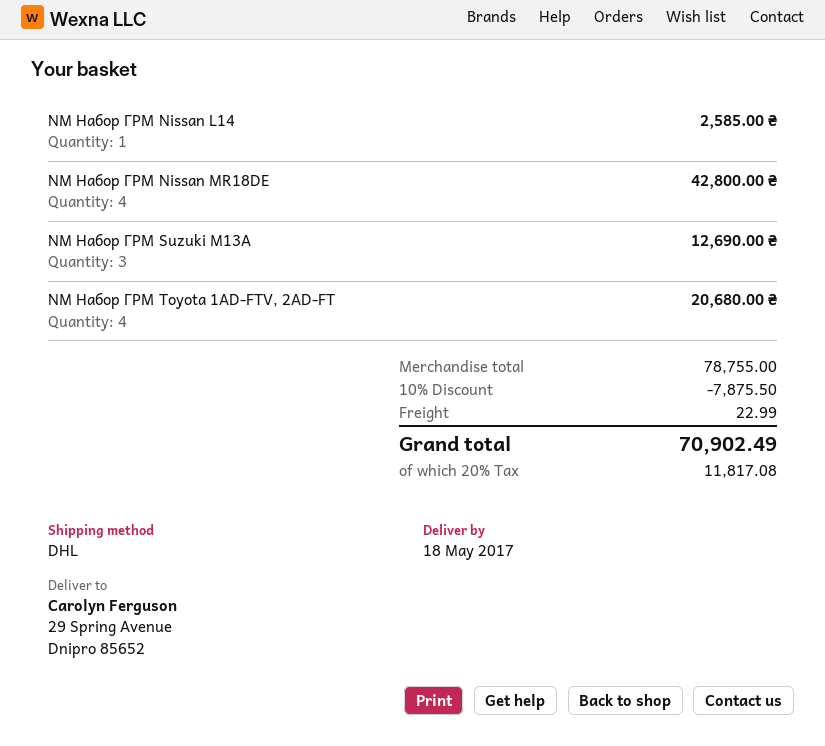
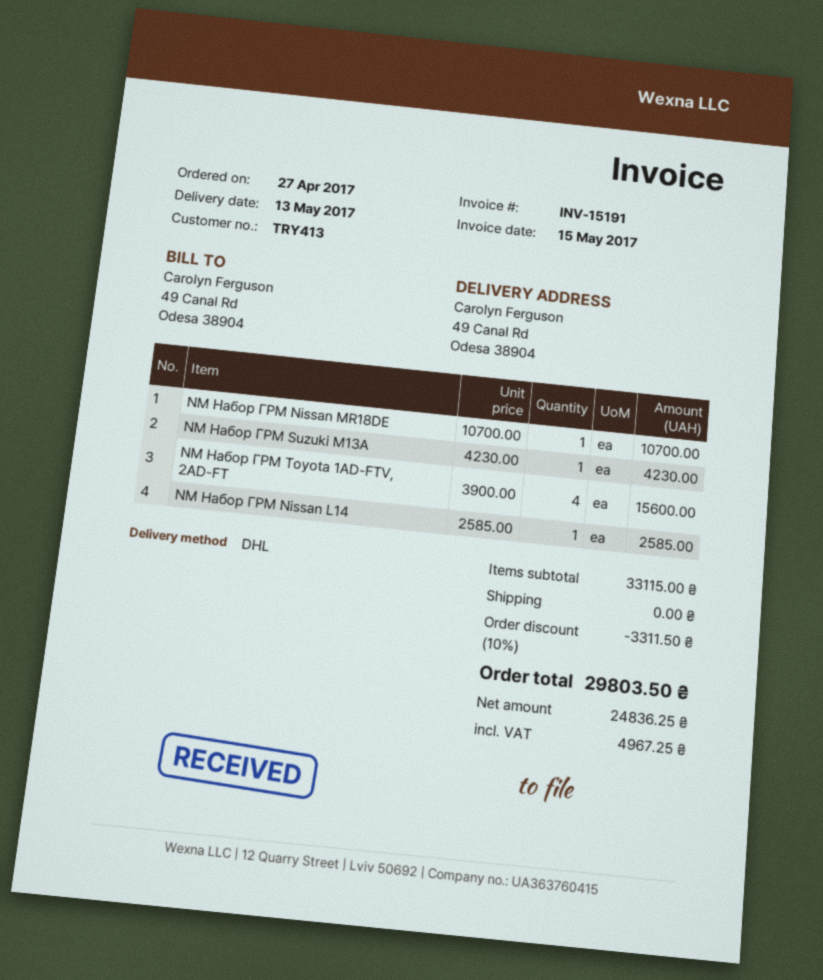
delivery date: 2017-05-18 -> 2017-05-13
ship to: 29 Spring Avenue, Dnipro 85652 -> 49 Canal Rd, Odesa 38904
NM Набор ГРМ Nissan MR18DE: 4 for 42800.00 -> 1 for 10700.00
NM Набор ГРМ Suzuki M13A: 3 for 12690.00 -> 1 for 4230.00
NM Набор ГРМ Toyota 1AD-FTV, 2AD-FT: 4 for 20680.00 -> 4 for 15600.00
subtotal: 78755.00 -> 33115.00
discount: 10% = 7875.50 -> 10% = 3311.50
shipping: 22.99 -> 0.00
tax: 11817.08 -> 4967.25
total: 70902.49 -> 29803.50

